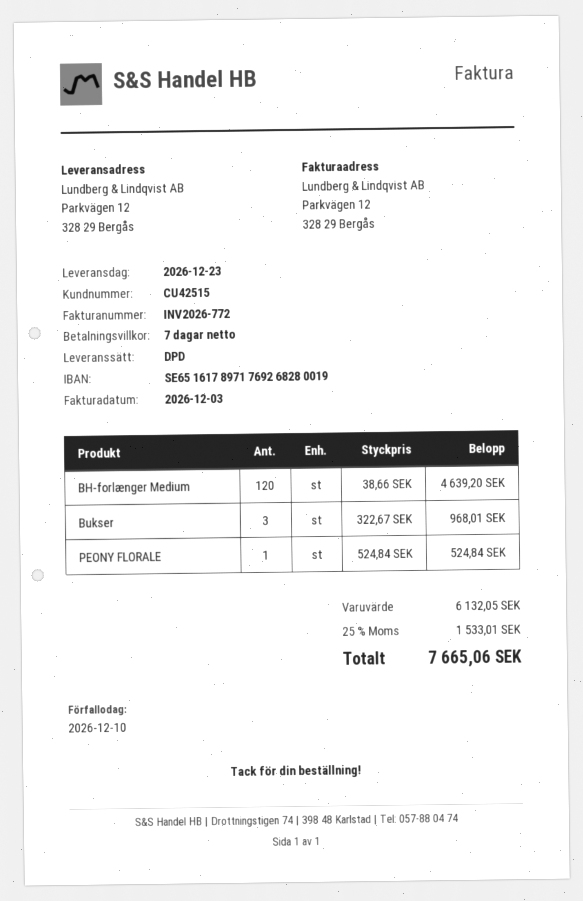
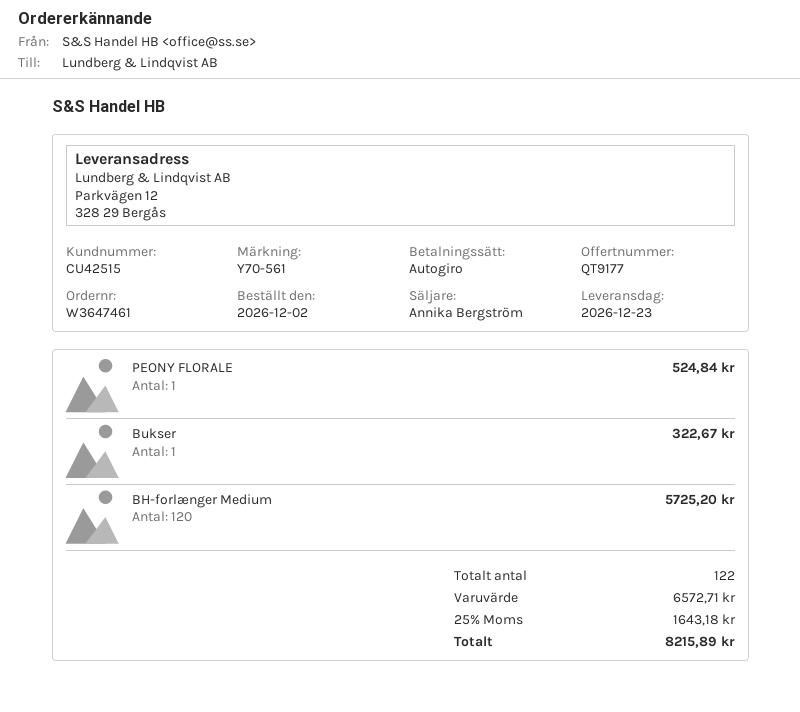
BH-forlænger Medium: 120 for 4639.20 -> 120 for 5725.20
Bukser: 3 for 968.01 -> 1 for 322.67
subtotal: 6132.05 -> 6572.71
tax: 25% = 1533.01 -> 25% = 1643.18
total: 7665.06 -> 8215.89

